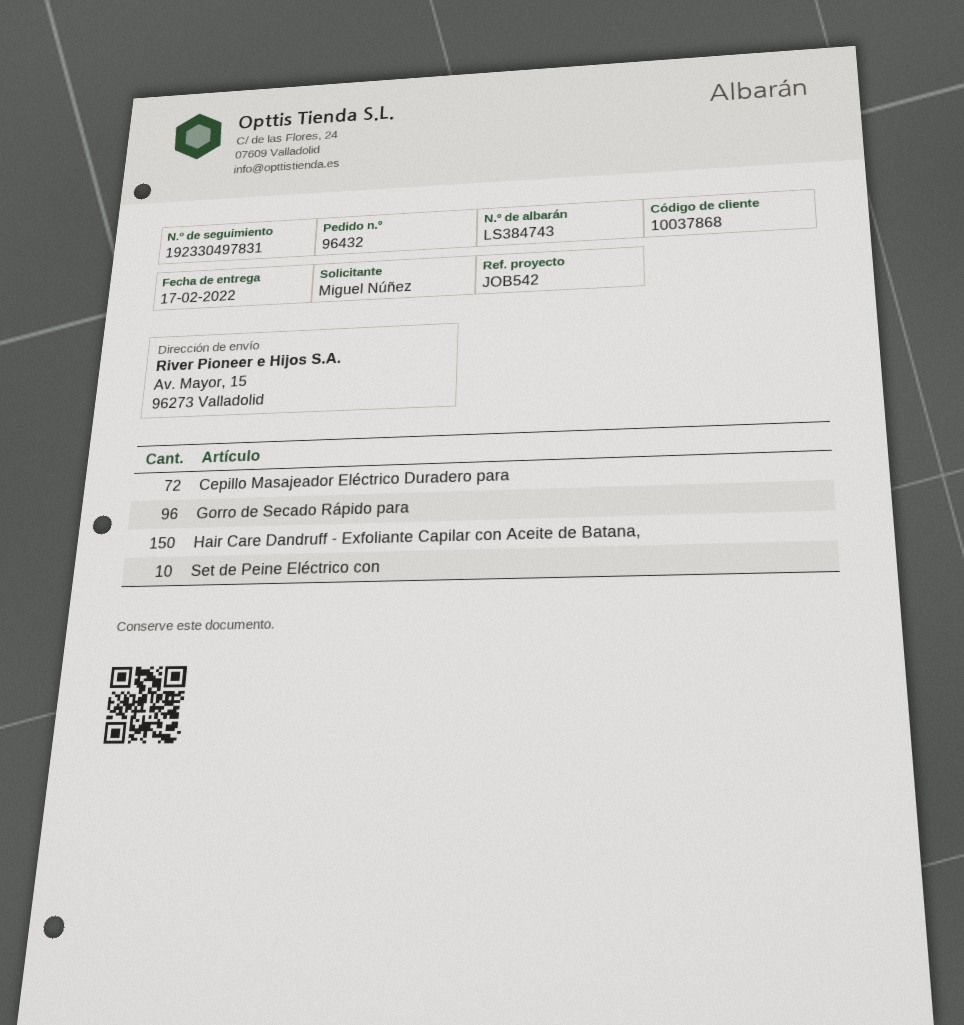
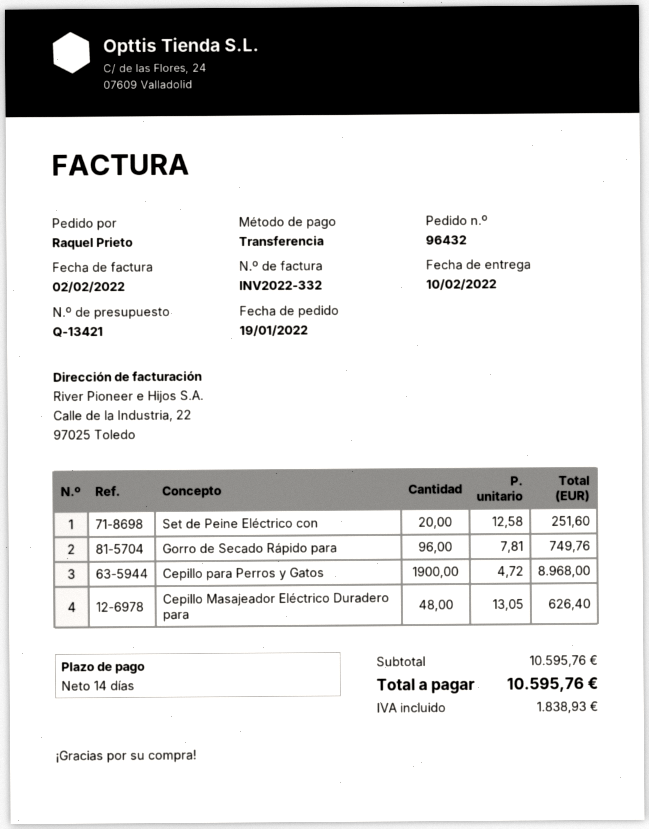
delivery date: 2022-02-17 -> 2022-02-10
ordered by: Miguel Núñez -> Raquel Prieto
Cepillo Masajeador Eléctrico Duradero para: 72 -> 48
Hair Care Dandruff - Exfoliante Capilar con Aceite de Batana,: 150 -> none
Set de Peine Eléctrico con: 10 -> 20
Cepillo para Perros y Gatos: none -> 1900

